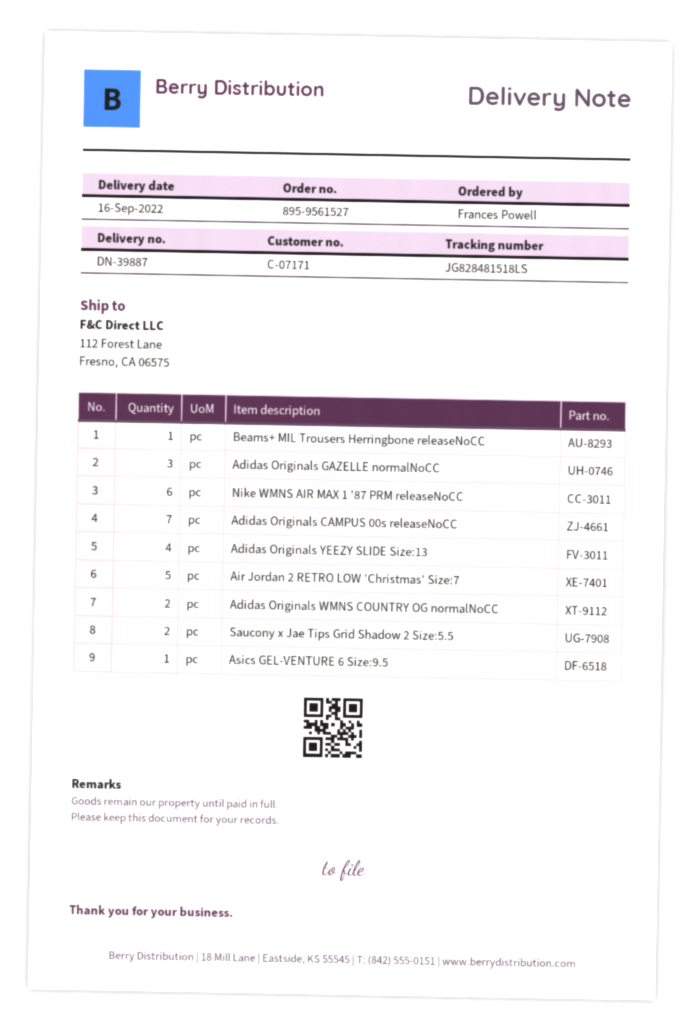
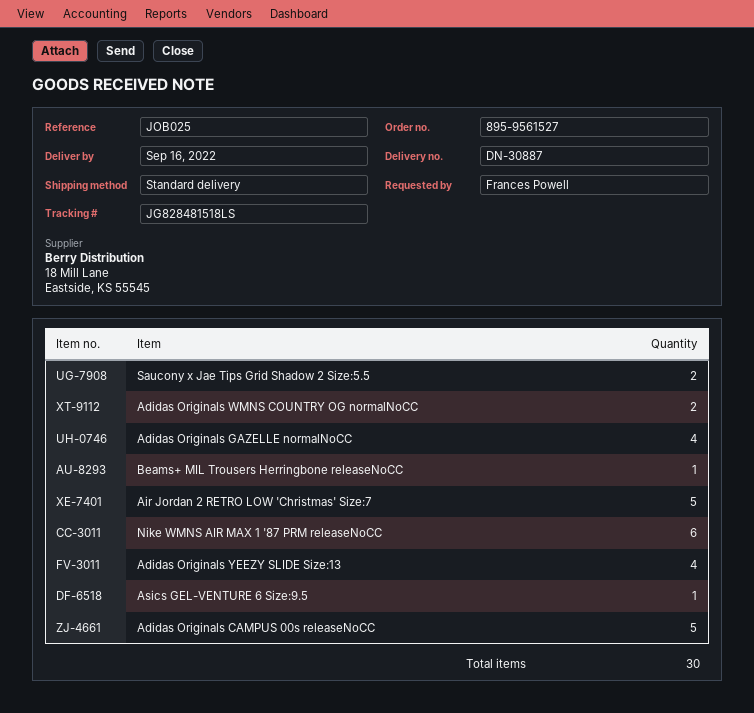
delivery note number: DN-39887 -> DN-30887
Adidas Originals GAZELLE normalNoCC: 3 -> 4
Adidas Originals CAMPUS 00s releaseNoCC: 7 -> 5

